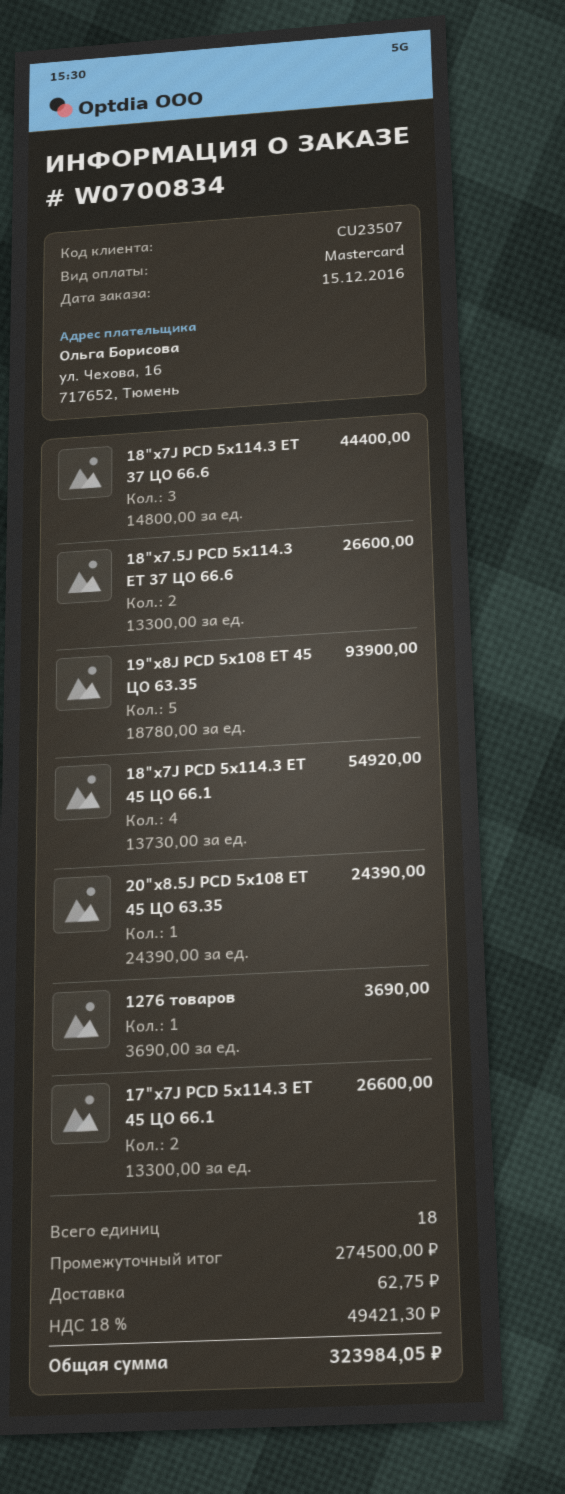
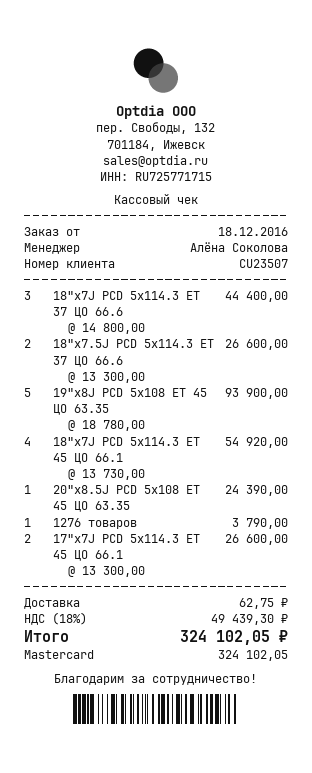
order date: 2016-12-15 -> 2016-12-18
1276 товаров: 1 x 3690.00 = 3690.00 -> 1 x 3790.00 = 3790.00
tax: 18% = 49421.30 -> 18% = 49439.30
total: 323984.05 -> 324102.05

